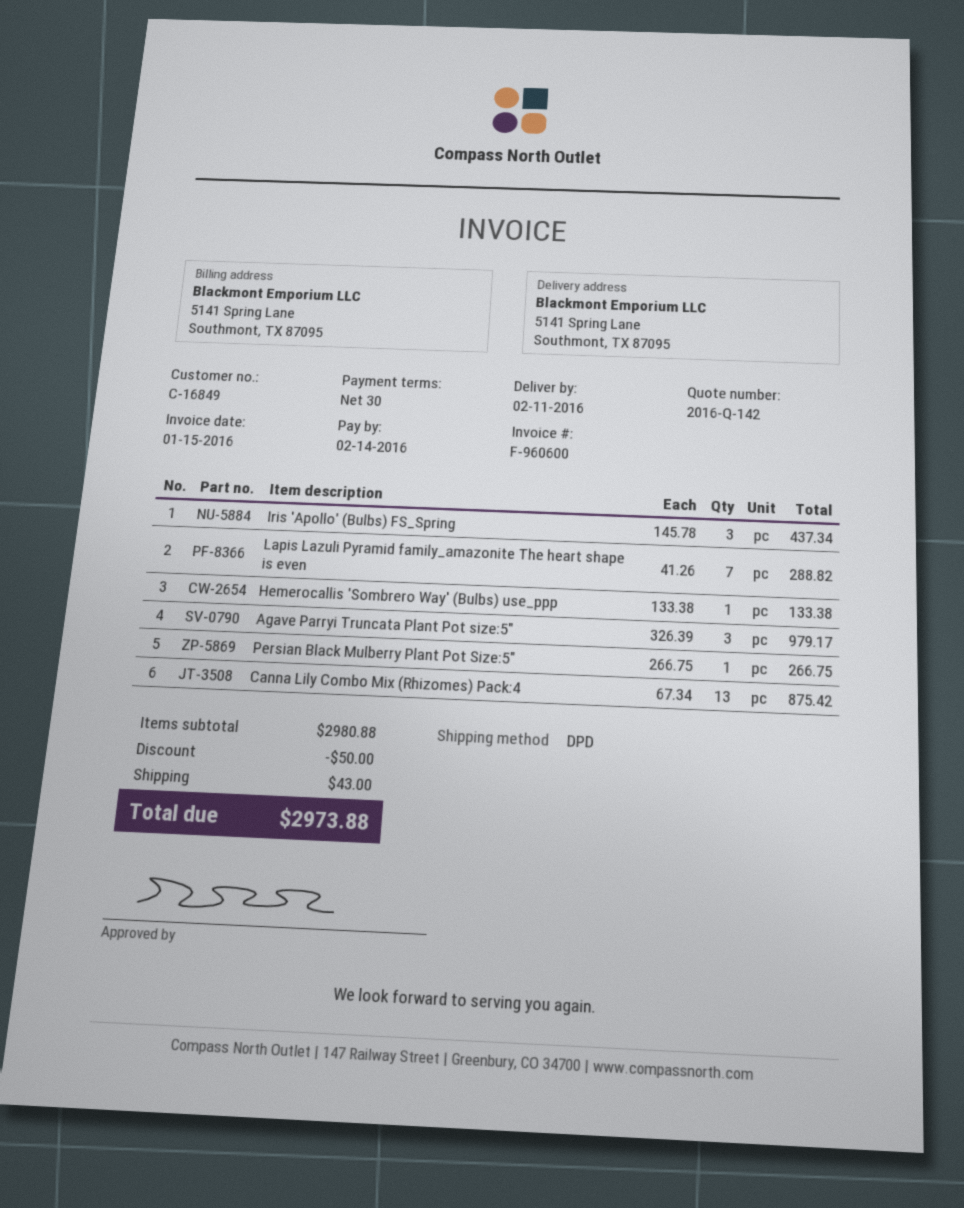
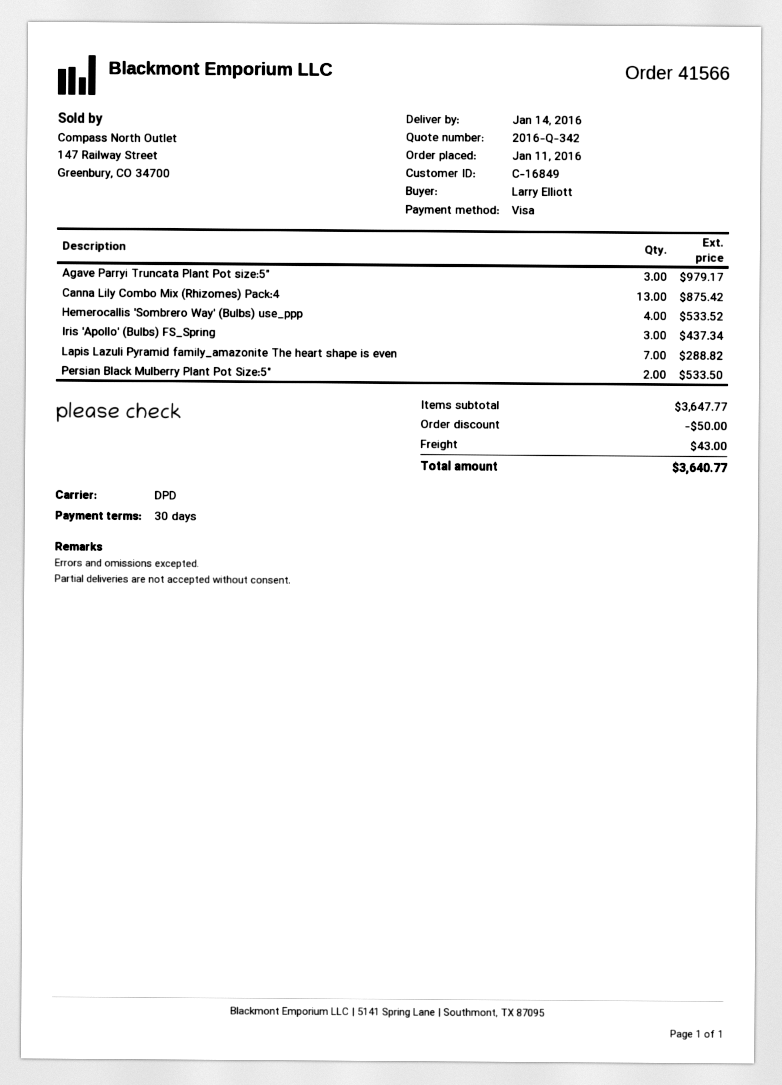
quote number: 2016-Q-142 -> 2016-Q-342
delivery date: 2016-02-11 -> 2016-01-14
Hemerocallis 'Sombrero Way' (Bulbs) use_ppp: 1 for 133.38 -> 4 for 533.52
Persian Black Mulberry Plant Pot Size:5": 1 for 266.75 -> 2 for 533.50
subtotal: 2980.88 -> 3647.77
total: 2973.88 -> 3640.77

